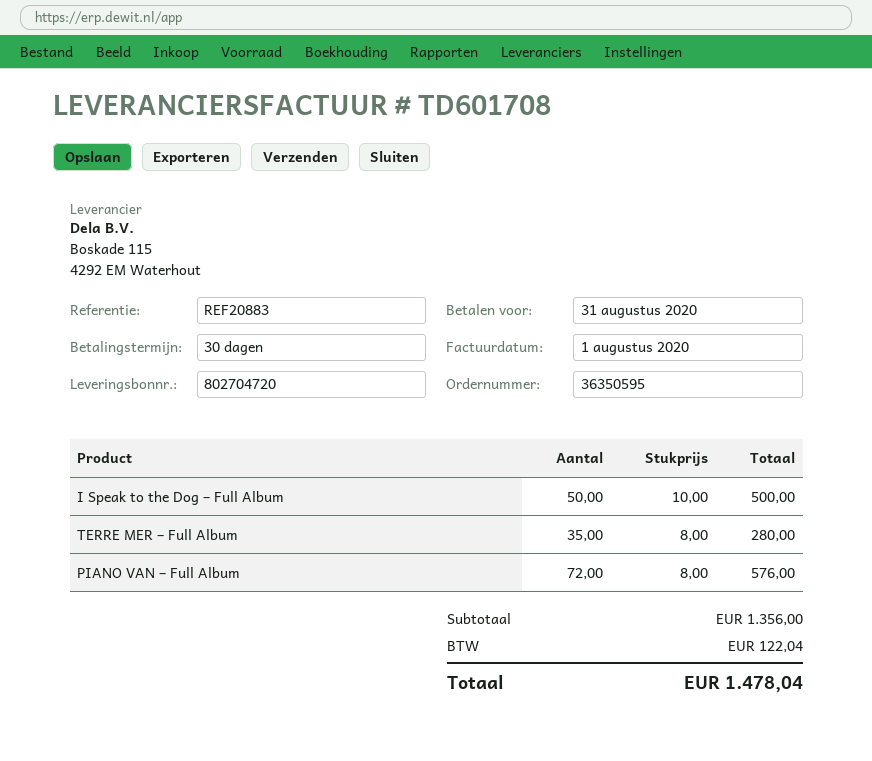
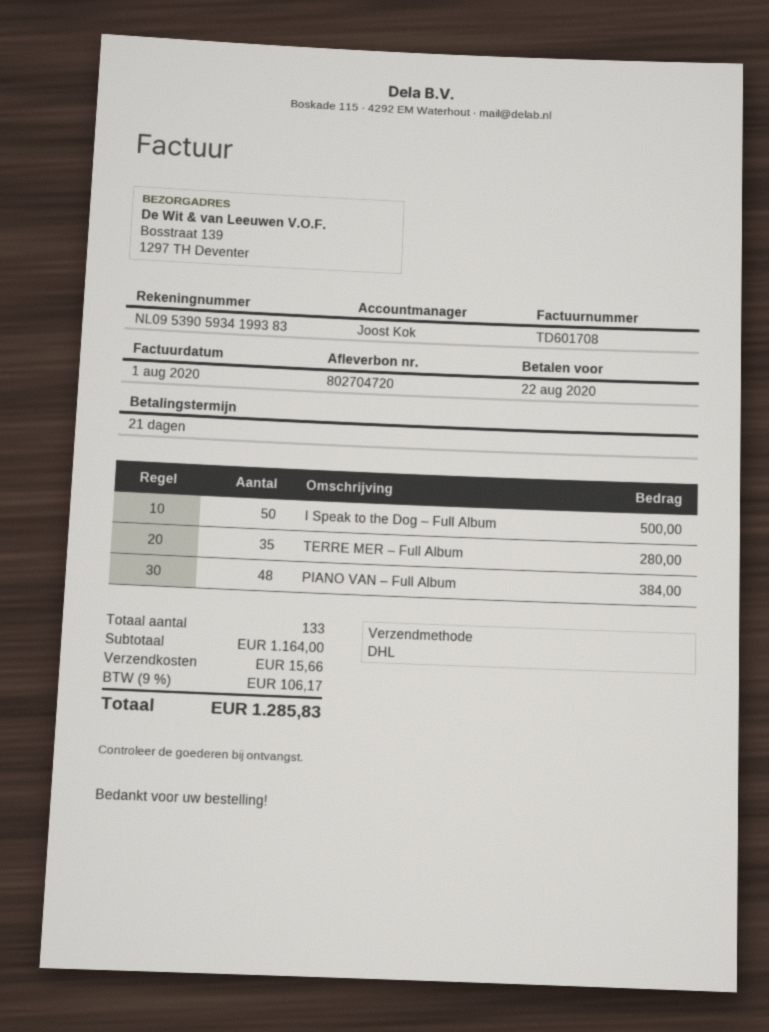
payment terms: 30 days -> 21 days
due date: 2020-08-31 -> 2020-08-22
PIANO VAN – Full Album: 72 for 576.00 -> 48 for 384.00
subtotal: 1356.00 -> 1164.00
shipping: none -> 15.66
tax: 122.04 -> 106.17
total: 1478.04 -> 1285.83

